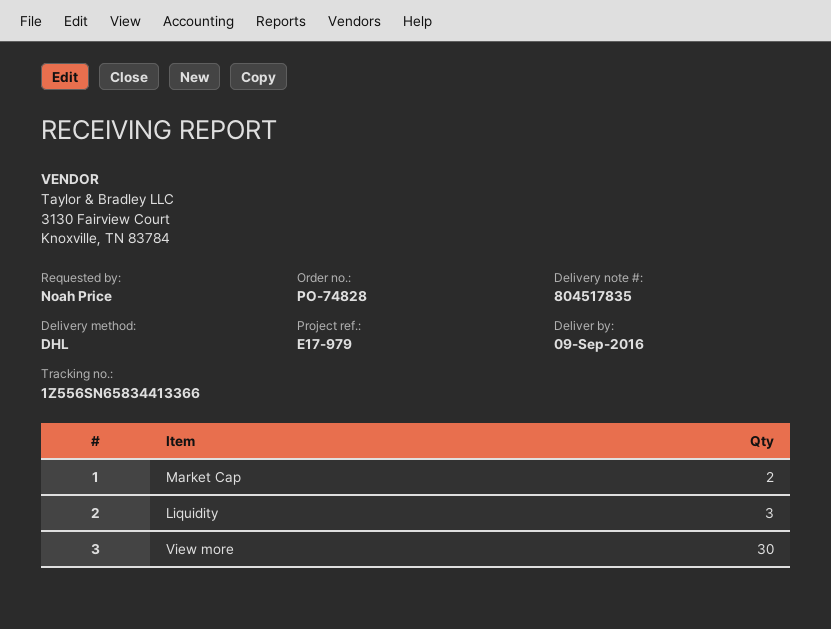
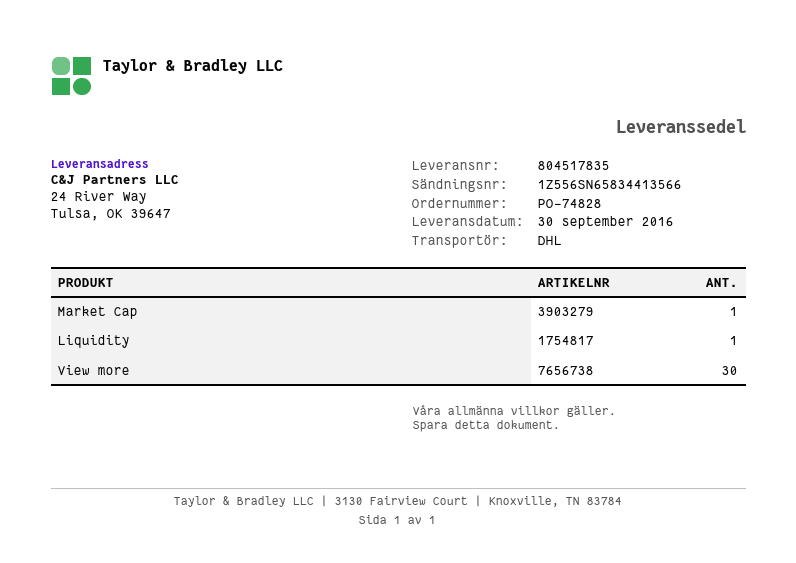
delivery date: 2016-09-09 -> 2016-09-30
tracking number: 1Z556SN65834413366 -> 1Z556SN65834413566
Market Cap: 2 -> 1
Liquidity: 3 -> 1

